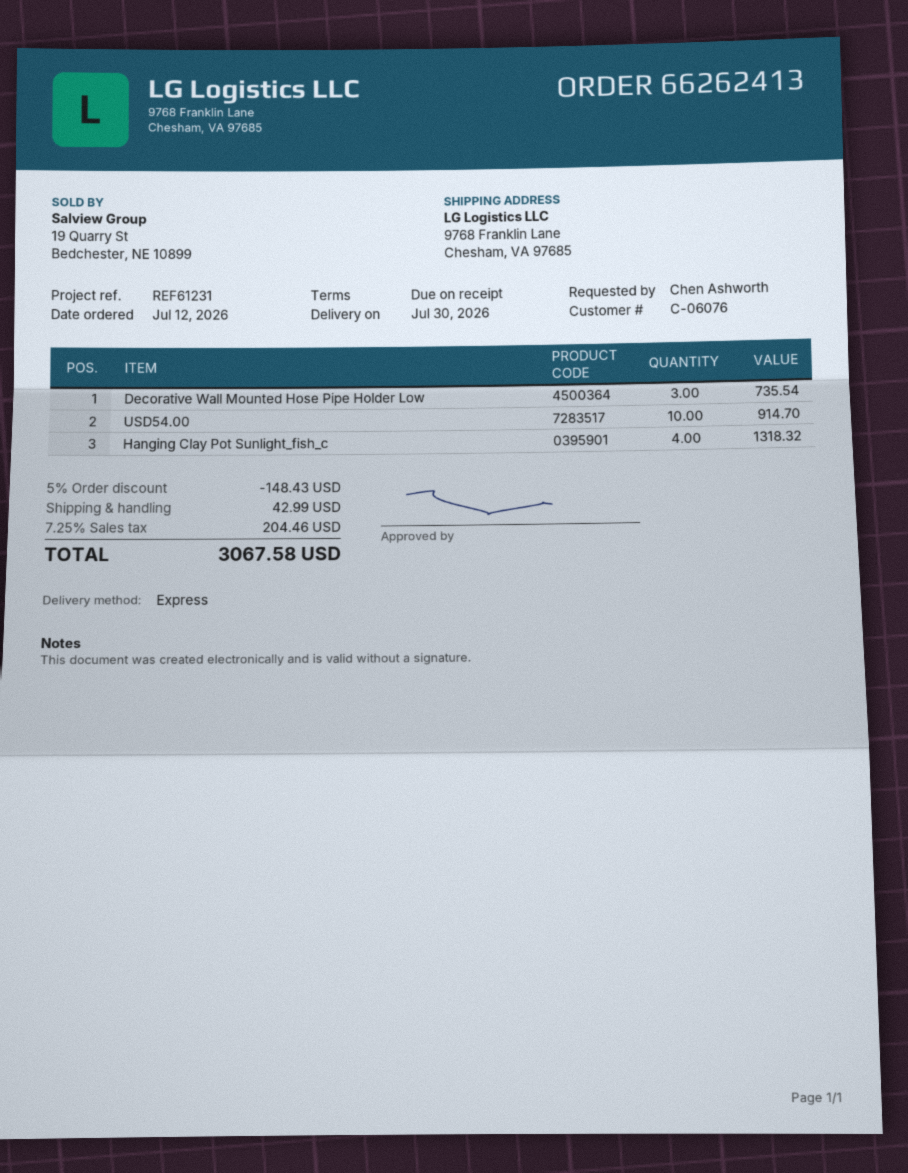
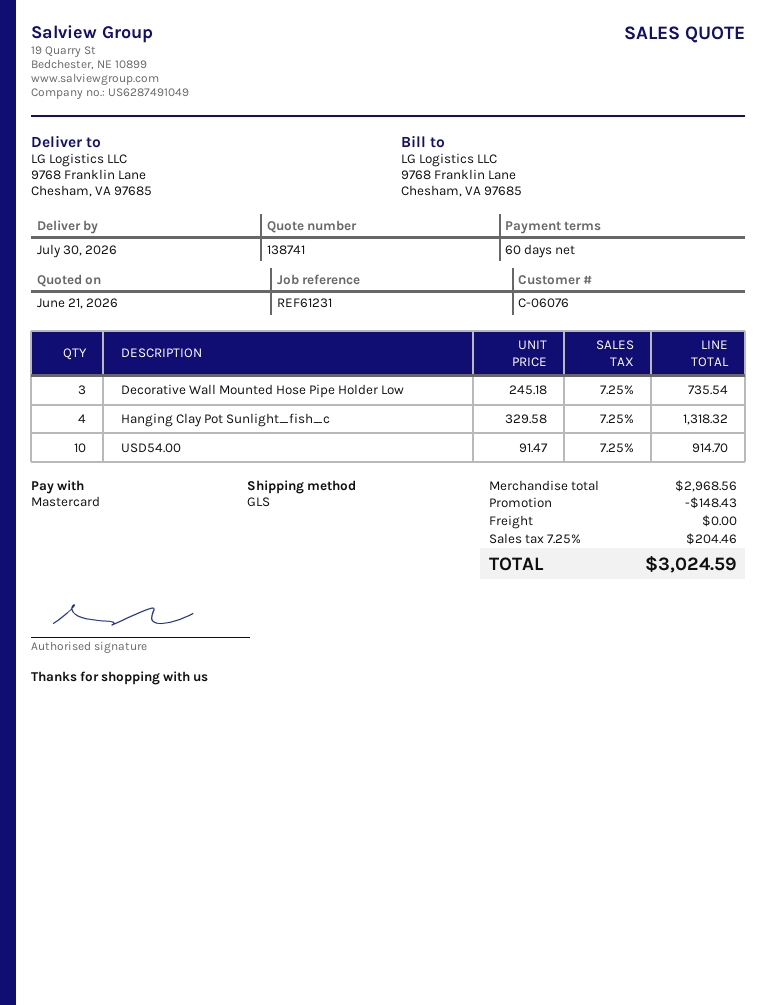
payment terms: on receipt -> 60 days
shipping method: express -> GLS
shipping: 42.99 -> 0.00
total: 3067.58 -> 3024.59

